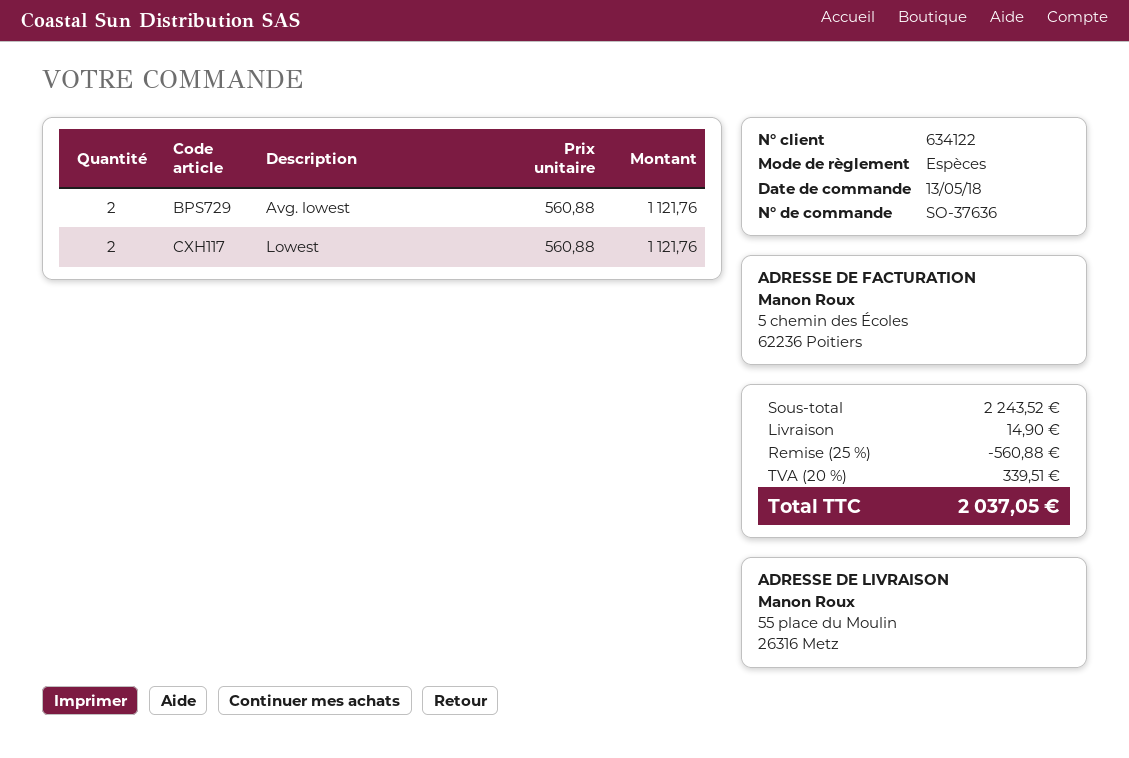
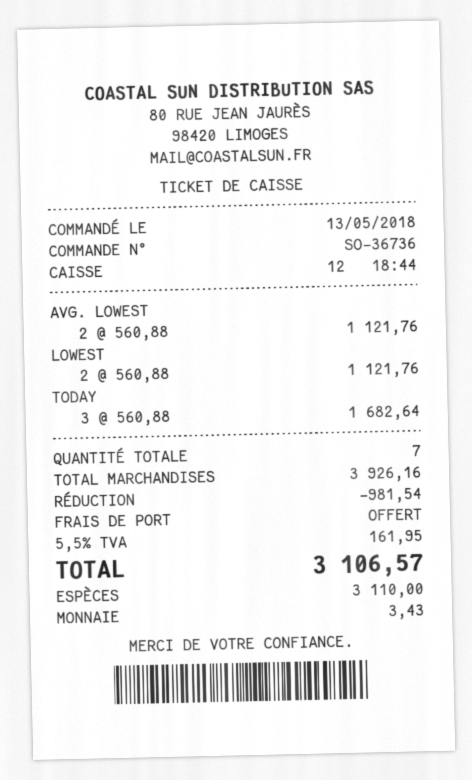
order number: SO-37636 -> SO-36736
TODAY: none -> 3 x 560.88 = 1682.64
subtotal: 2243.52 -> 3926.16
discount: 560.88 -> 981.54
shipping: 14.90 -> 0.00
tax: 20% = 339.51 -> 5.5% = 161.95
total: 2037.05 -> 3106.57

